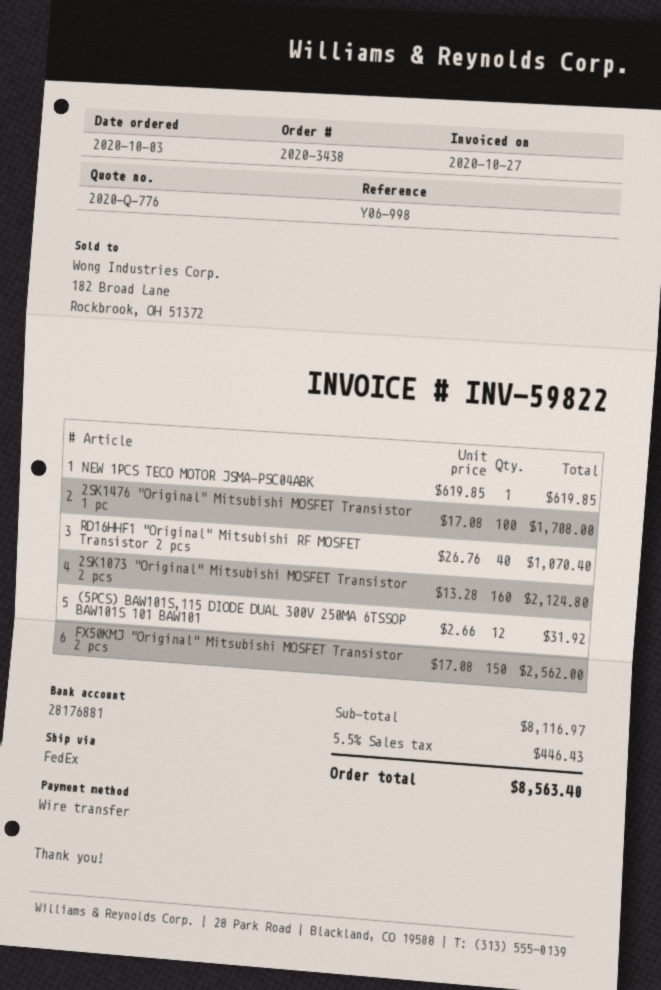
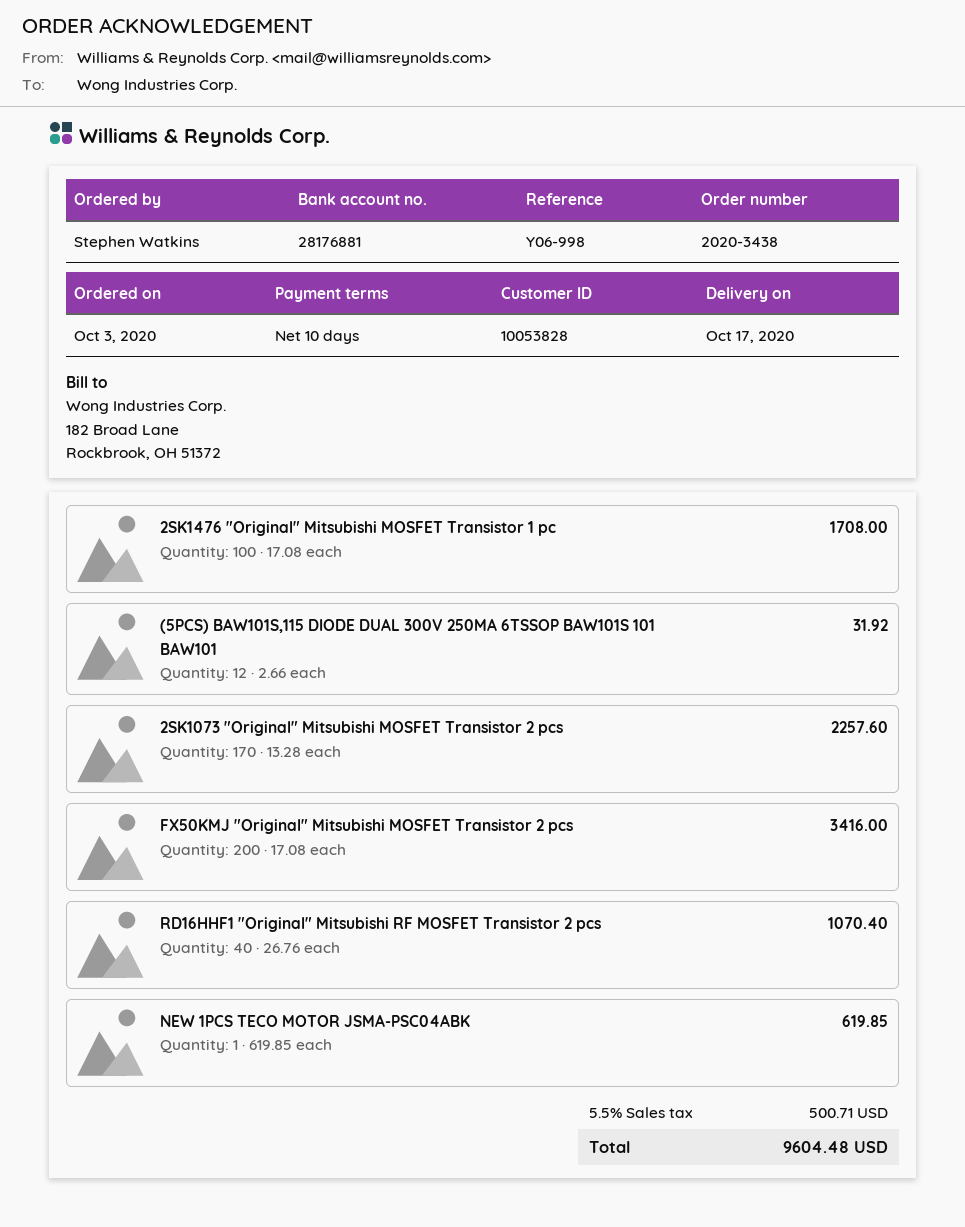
2SK1073 "Original" Mitsubishi MOSFET Transistor 2 pcs: 160 x 13.28 = 2124.80 -> 170 x 13.28 = 2257.60
FX50KMJ "Original" Mitsubishi MOSFET Transistor 2 pcs: 150 x 17.08 = 2562.00 -> 200 x 17.08 = 3416.00
tax: 5.5% = 446.43 -> 5.5% = 500.71
total: 8563.40 -> 9604.48

